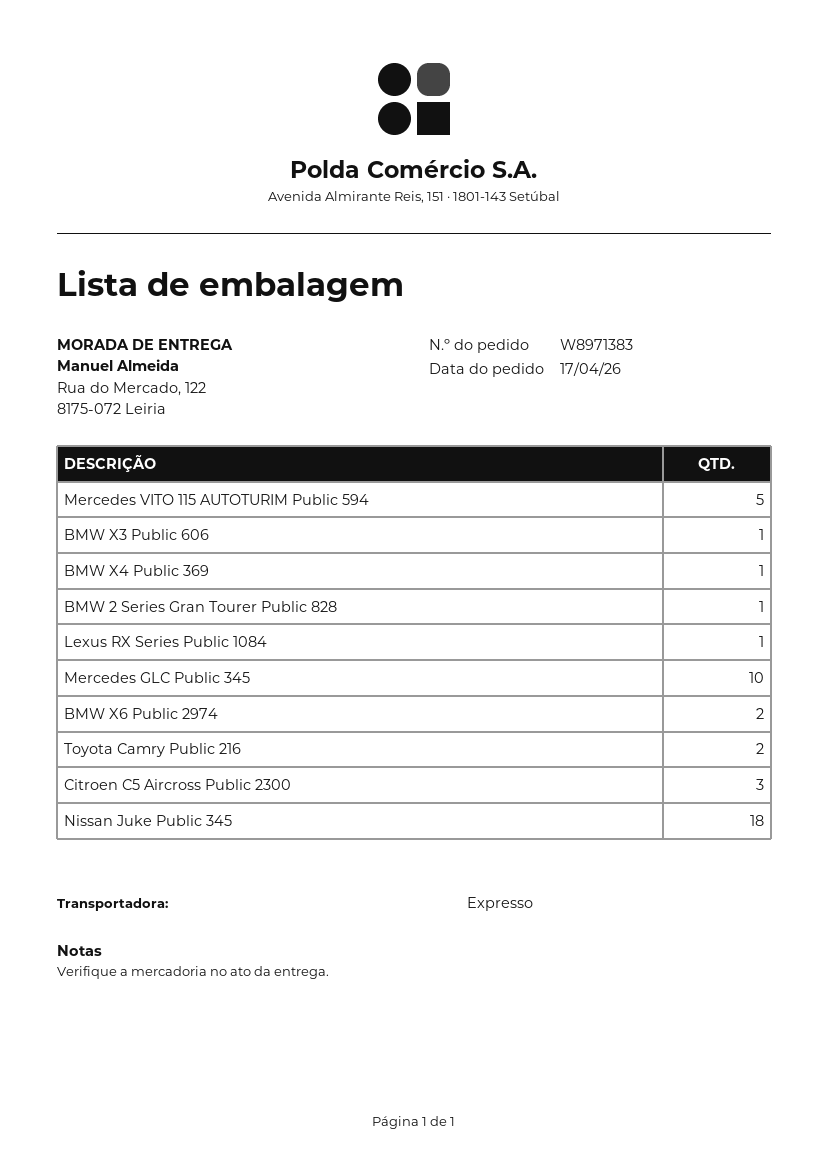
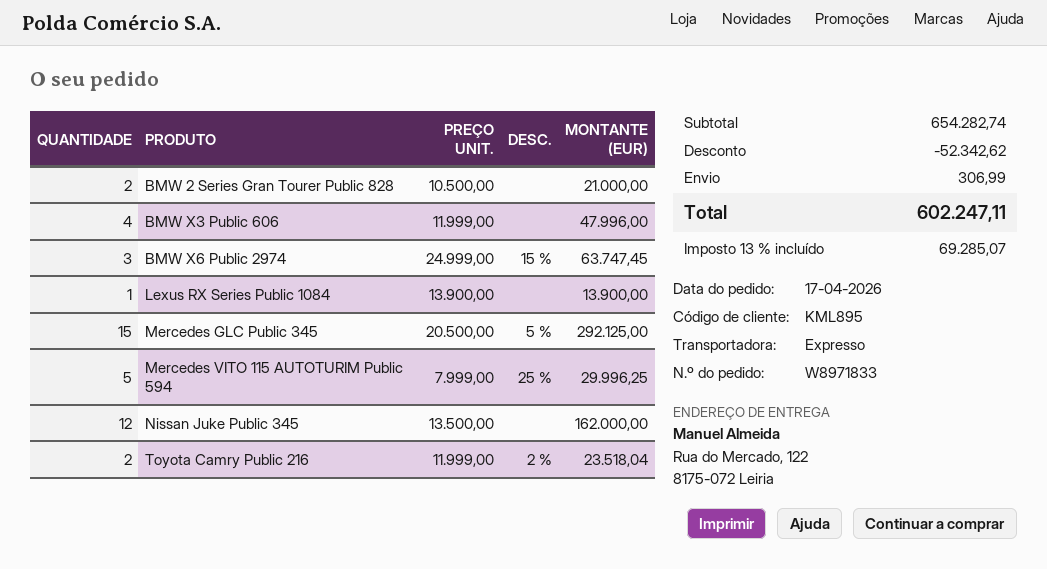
order number: W8971383 -> W8971833
BMW X3 Public 606: 1 -> 4
BMW X4 Public 369: 1 -> none
BMW 2 Series Gran Tourer Public 828: 1 -> 2
Mercedes GLC Public 345: 10 -> 15
BMW X6 Public 2974: 2 -> 3
Citroen C5 Aircross Public 2300: 3 -> none
Nissan Juke Public 345: 18 -> 12

